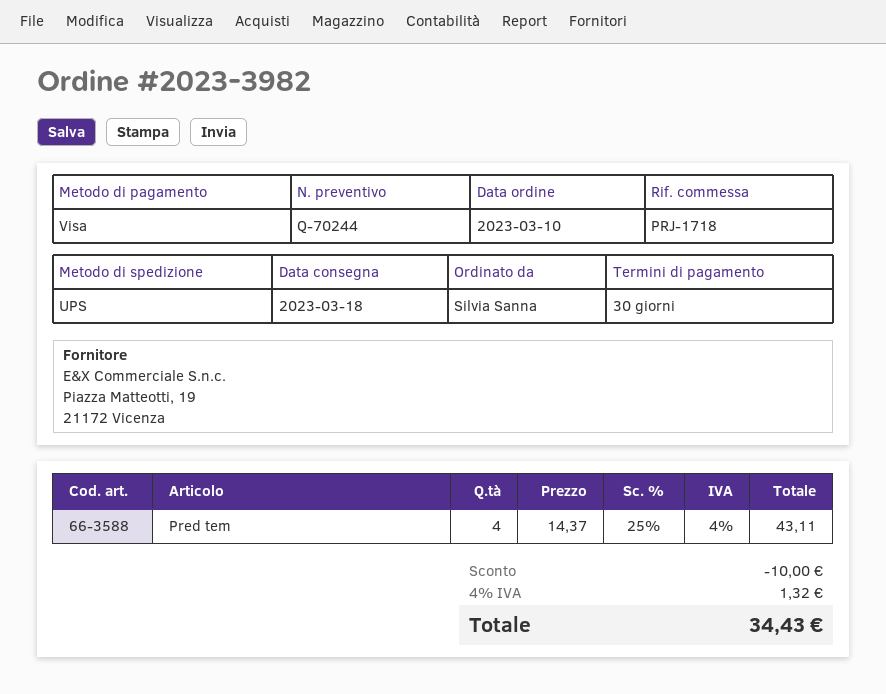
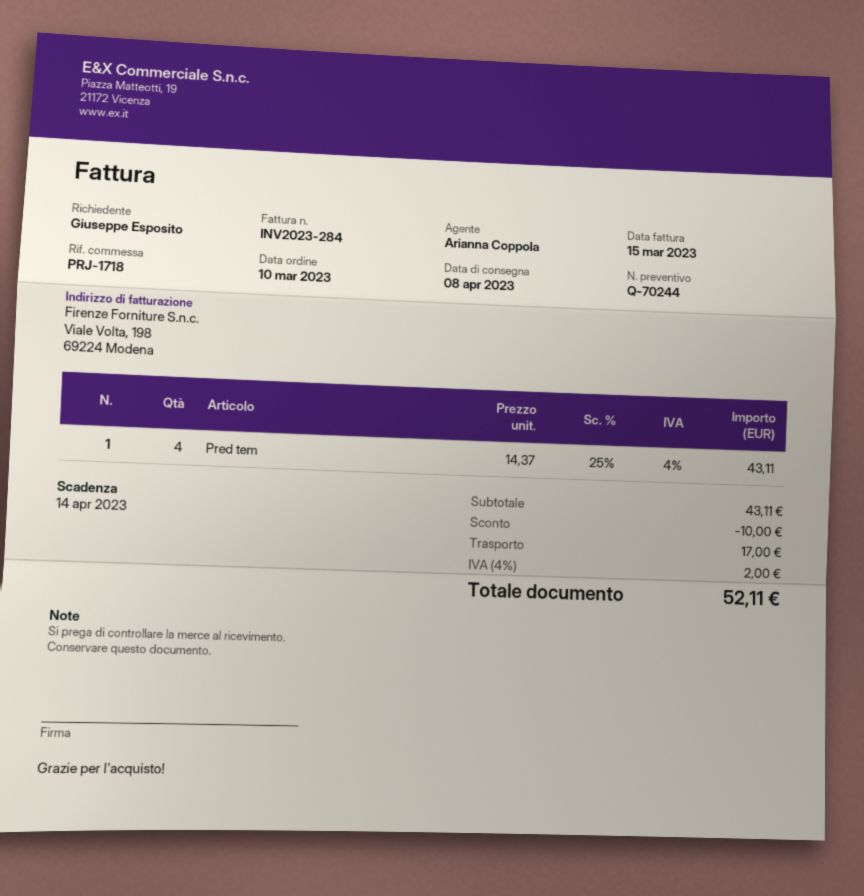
delivery date: 2023-03-18 -> 2023-04-08
ordered by: Silvia Sanna -> Giuseppe Esposito
shipping: none -> 17.00
tax: 4% = 1.32 -> 4% = 2.00
total: 34.43 -> 52.11

